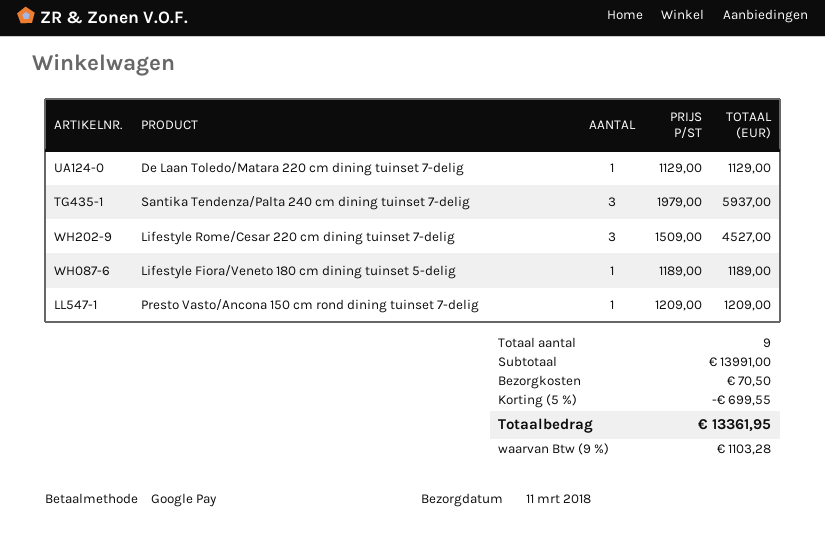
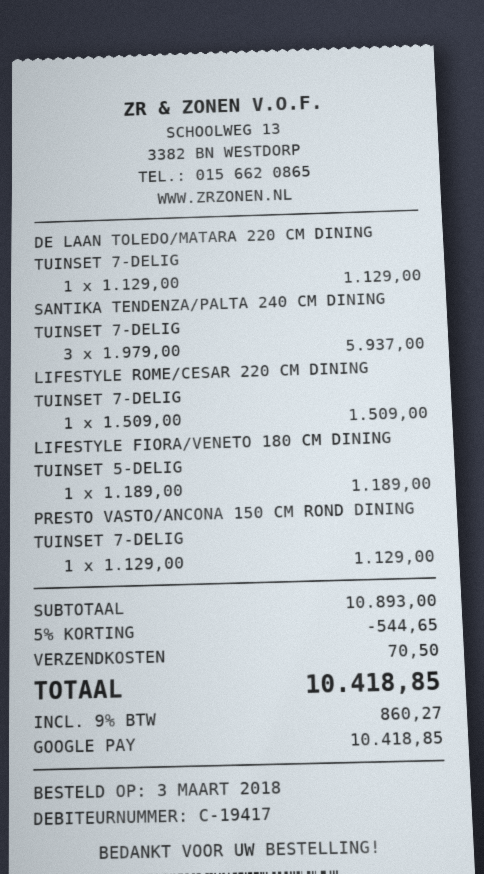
Lifestyle Rome/Cesar 220 cm dining tuinset 7-delig: 3 x 1509.00 = 4527.00 -> 1 x 1509.00 = 1509.00
Presto Vasto/Ancona 150 cm rond dining tuinset 7-delig: 1 x 1209.00 = 1209.00 -> 1 x 1129.00 = 1129.00
subtotal: 13991.00 -> 10893.00
discount: 5% = 699.55 -> 5% = 544.65
tax: 9% = 1103.28 -> 9% = 860.27
total: 13361.95 -> 10418.85

